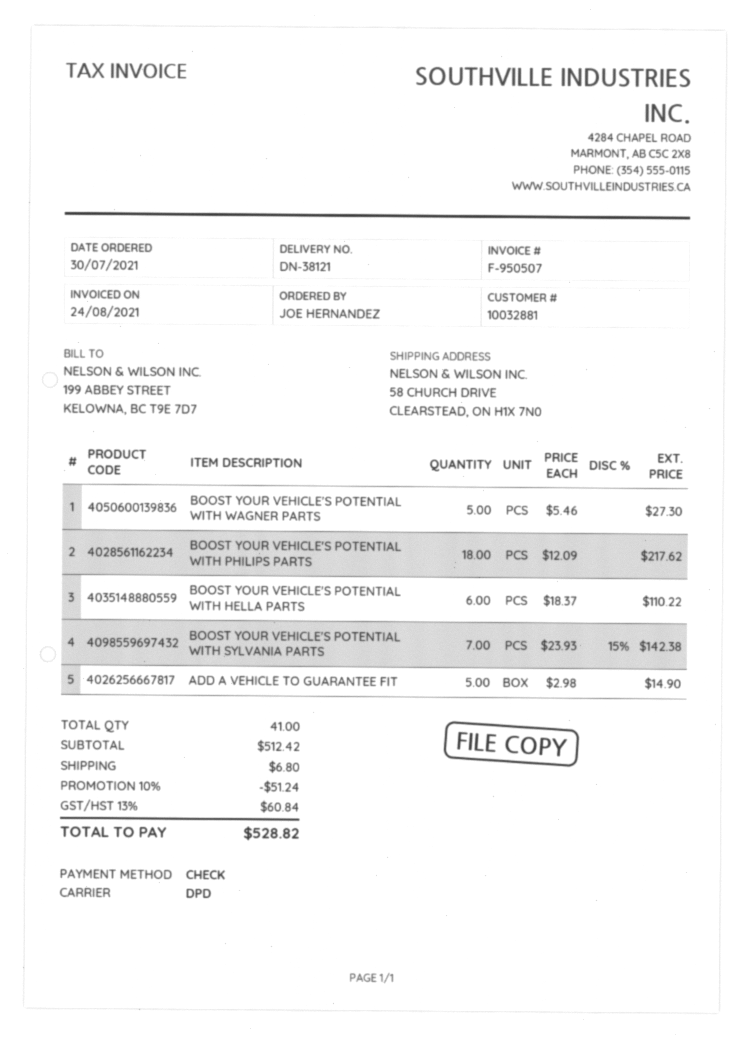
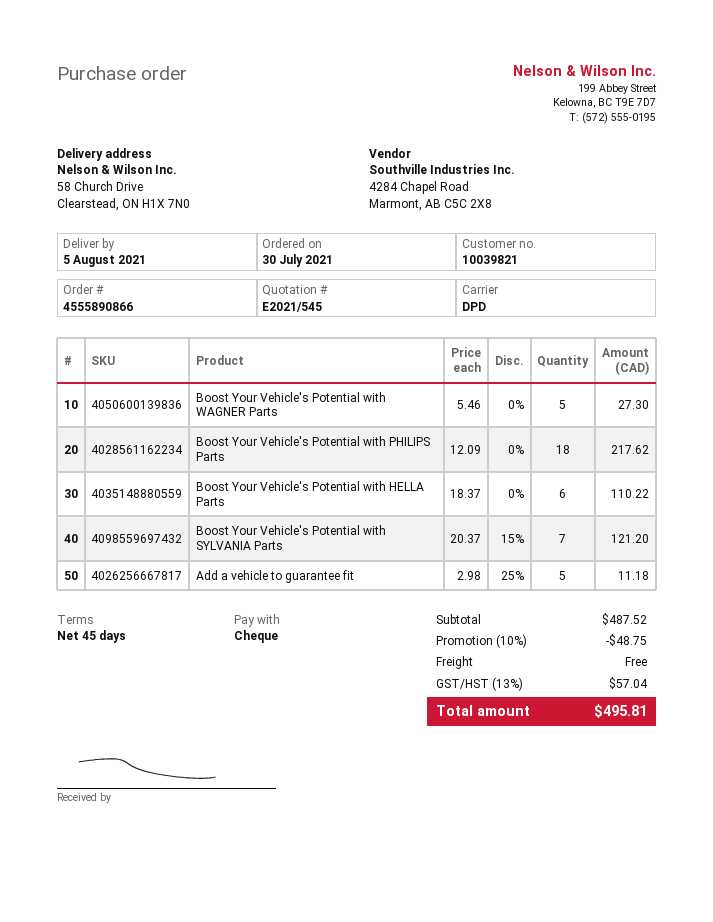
customer number: 10032881 -> 10039821
BOOST YOUR VEHICLE'S POTENTIAL WITH SYLVANIA PARTS: 7 x 23.93 - 15% = 142.38 -> 7 x 20.37 - 15% = 121.20
ADD A VEHICLE TO GUARANTEE FIT: 5 x 2.98 = 14.90 -> 5 x 2.98 - 25% = 11.18
subtotal: 512.42 -> 487.52
discount: 10% = 51.24 -> 10% = 48.75
shipping: 6.80 -> 0.00
tax: 13% = 60.84 -> 13% = 57.04
total: 528.82 -> 495.81

